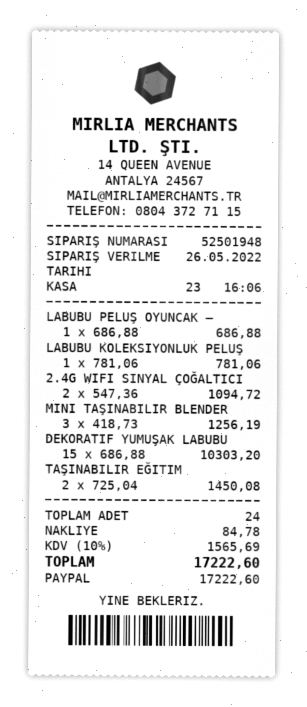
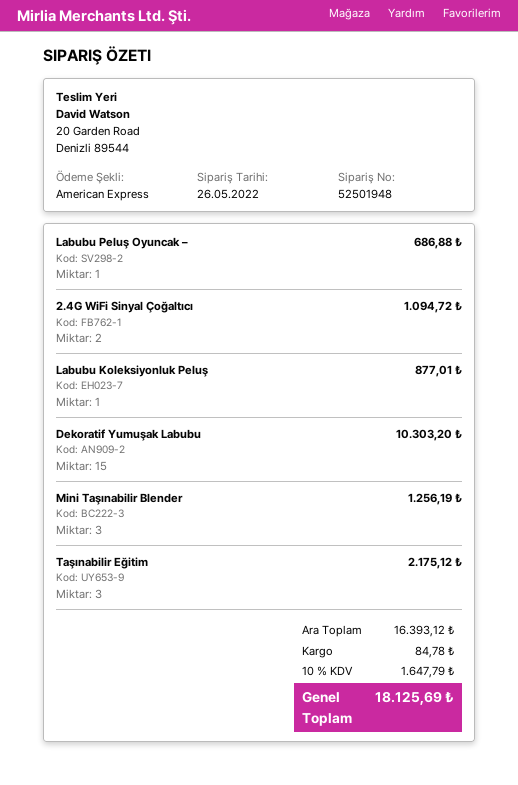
payment method: PayPal -> American Express
LABUBU KOLEKSIYONLUK PELUŞ: 1 for 781.06 -> 1 for 877.01
TAŞINABILIR EĞITIM: 2 for 1450.08 -> 3 for 2175.12
tax: 10% = 1565.69 -> 10% = 1647.79
total: 17222.60 -> 18125.69

